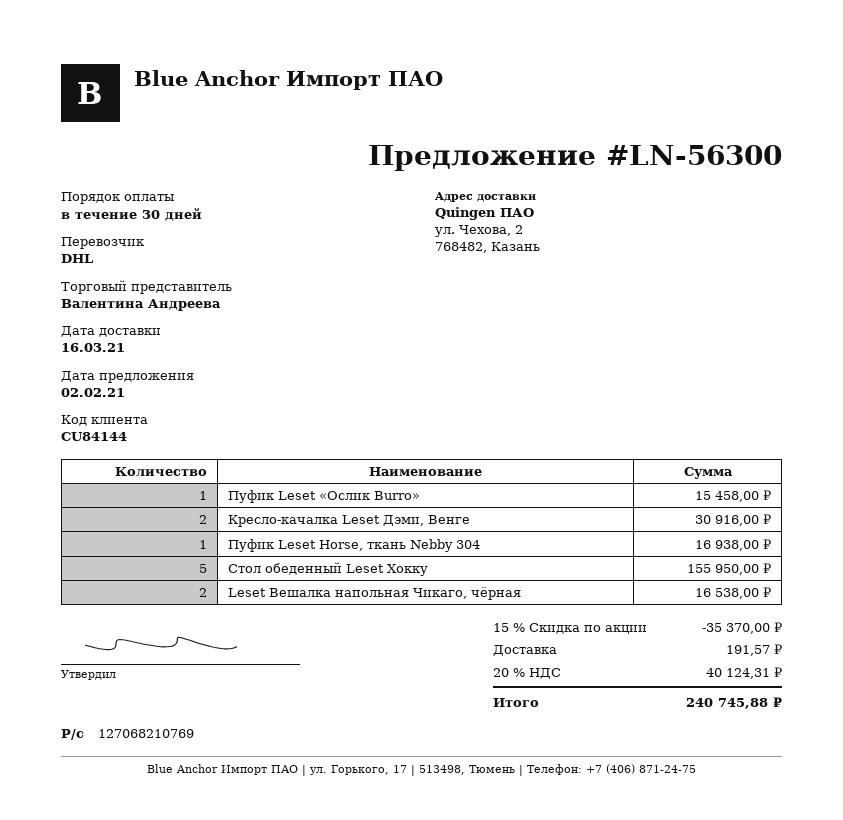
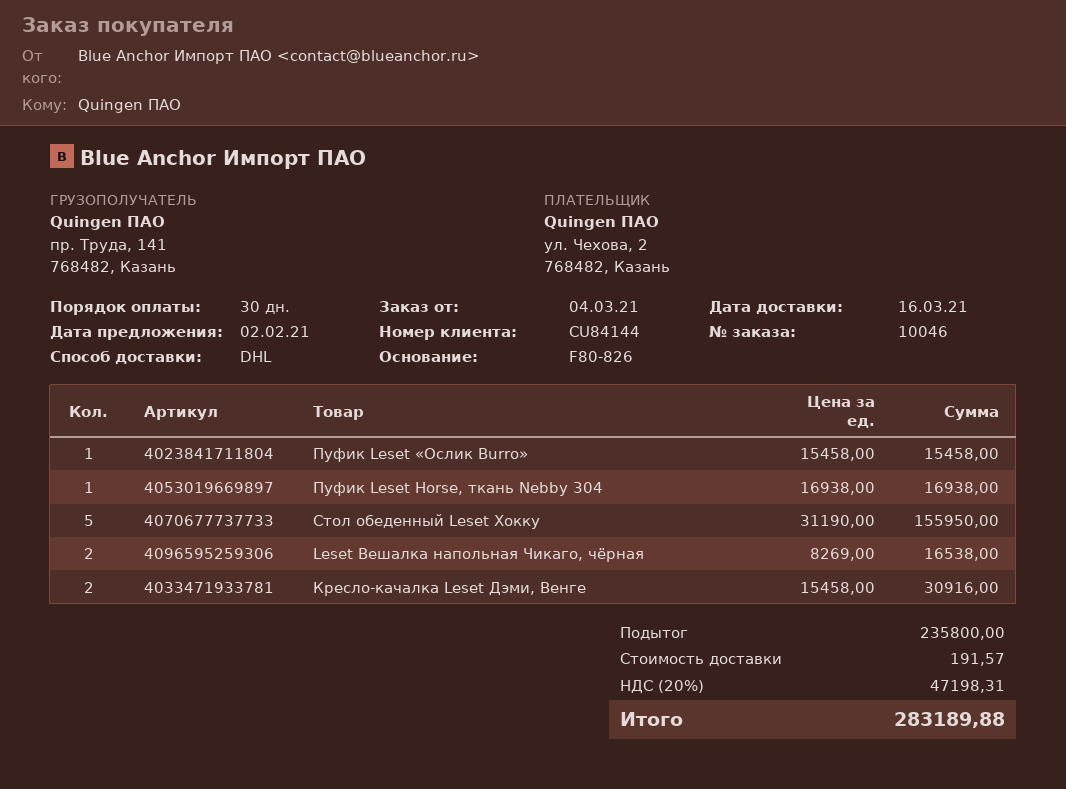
ship to: ул. Чехова, 2, 768482, Казань -> пр. Труда, 141, 768482, Казань
discount: 15% = 35370.00 -> none
tax: 20% = 40124.31 -> 20% = 47198.31
total: 240745.88 -> 283189.88

